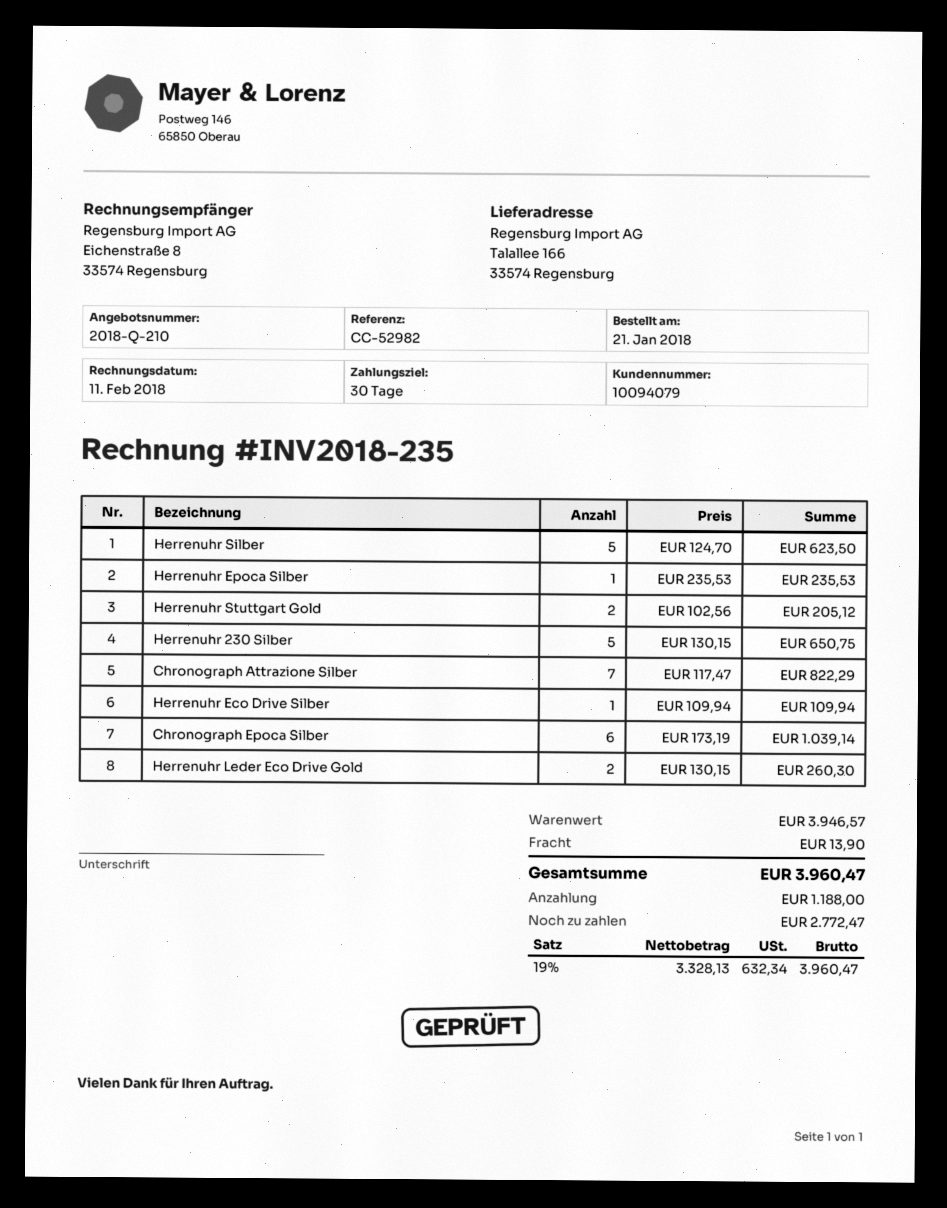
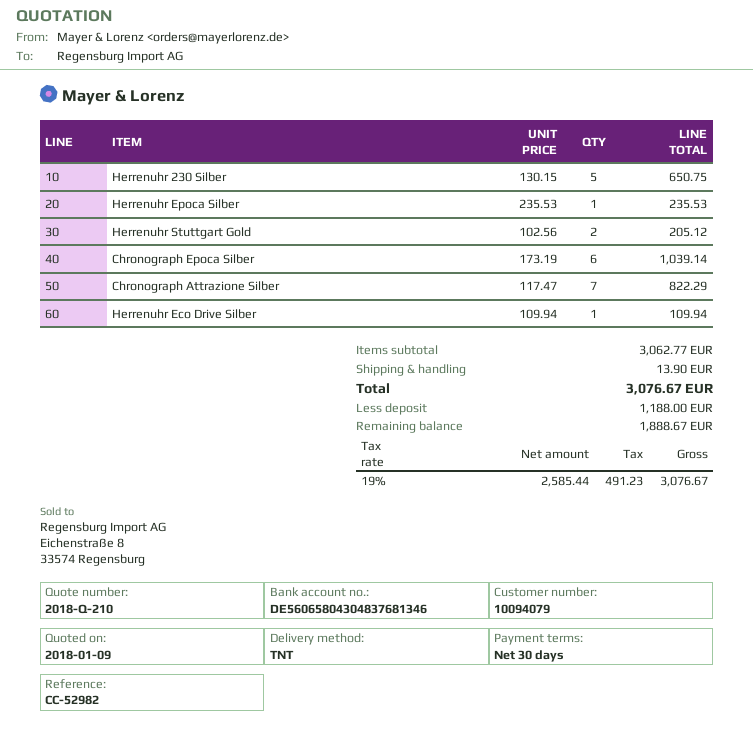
Herrenuhr Silber: 5 x 124.70 = 623.50 -> none
Herrenuhr Leder Eco Drive Gold: 2 x 130.15 = 260.30 -> none
subtotal: 3946.57 -> 3062.77
net: 3328.13 -> 2585.44
tax: 19% = 632.34 -> 19% = 491.23
total: 3960.47 -> 3076.67
balance: 2772.47 -> 1888.67

